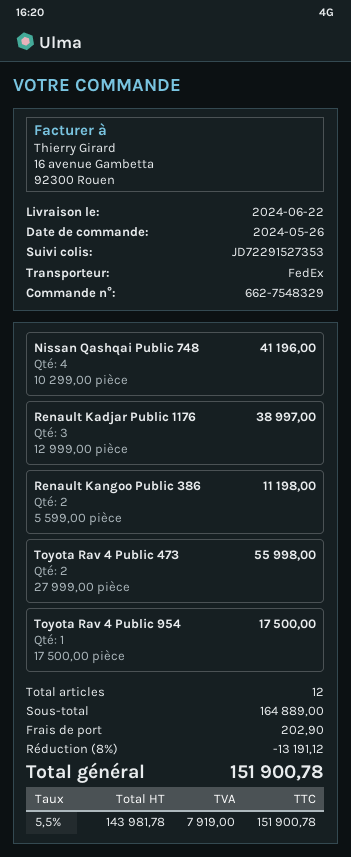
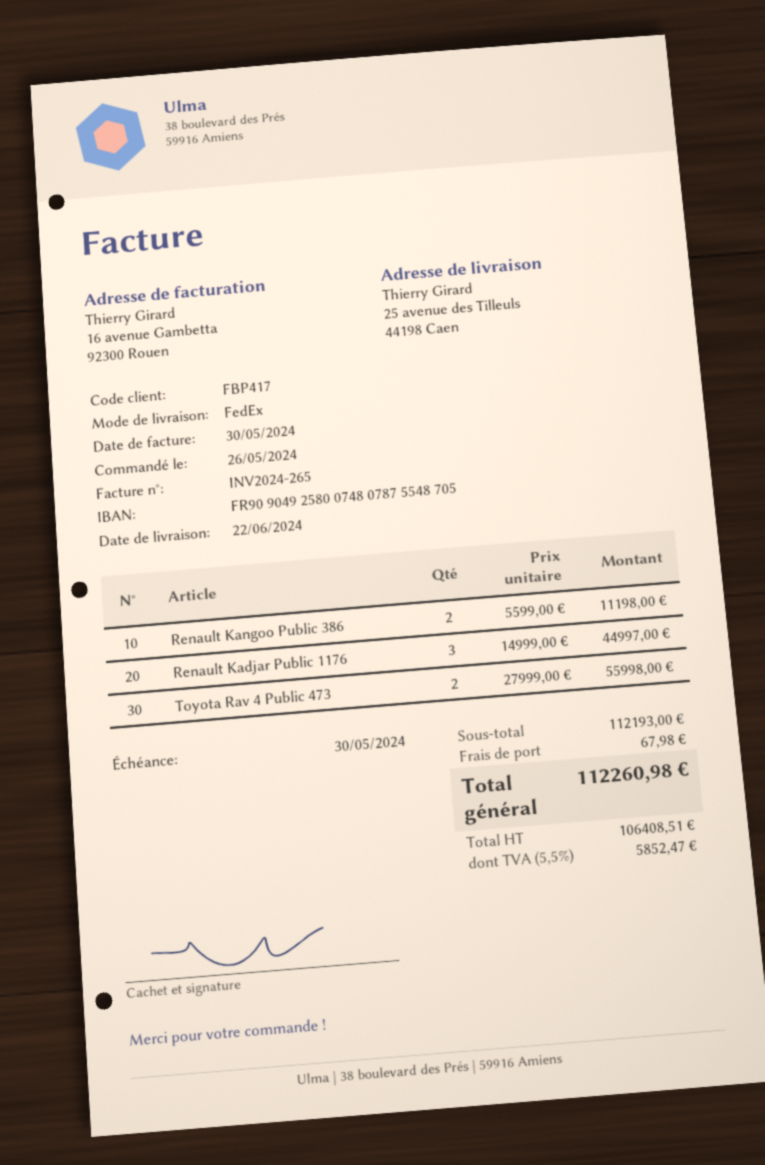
Nissan Qashqai Public 748: 4 x 10299.00 = 41196.00 -> none
Renault Kadjar Public 1176: 3 x 12999.00 = 38997.00 -> 3 x 14999.00 = 44997.00
Toyota Rav 4 Public 954: 1 x 17500.00 = 17500.00 -> none
subtotal: 164889.00 -> 112193.00
discount: 8% = 13191.12 -> none
shipping: 202.90 -> 67.98
net: 143981.78 -> 106408.51
tax: 5.5% = 7919.00 -> 5.5% = 5852.47
total: 151900.78 -> 112260.98

